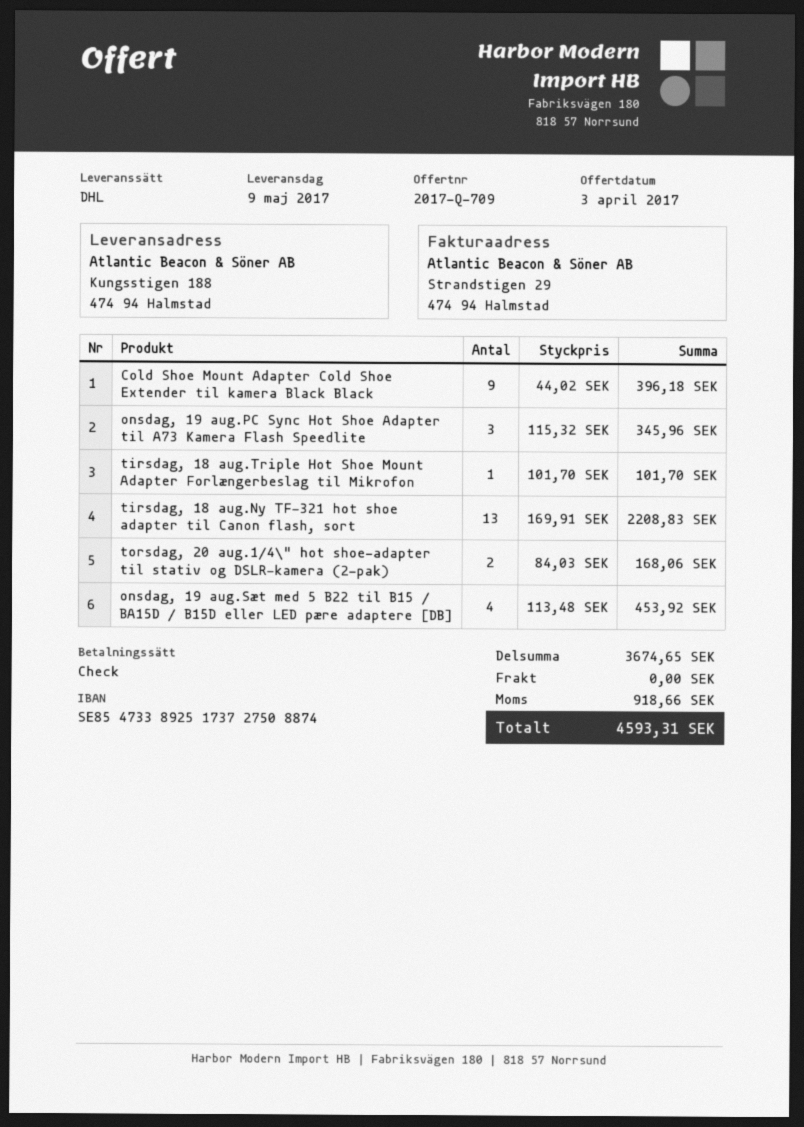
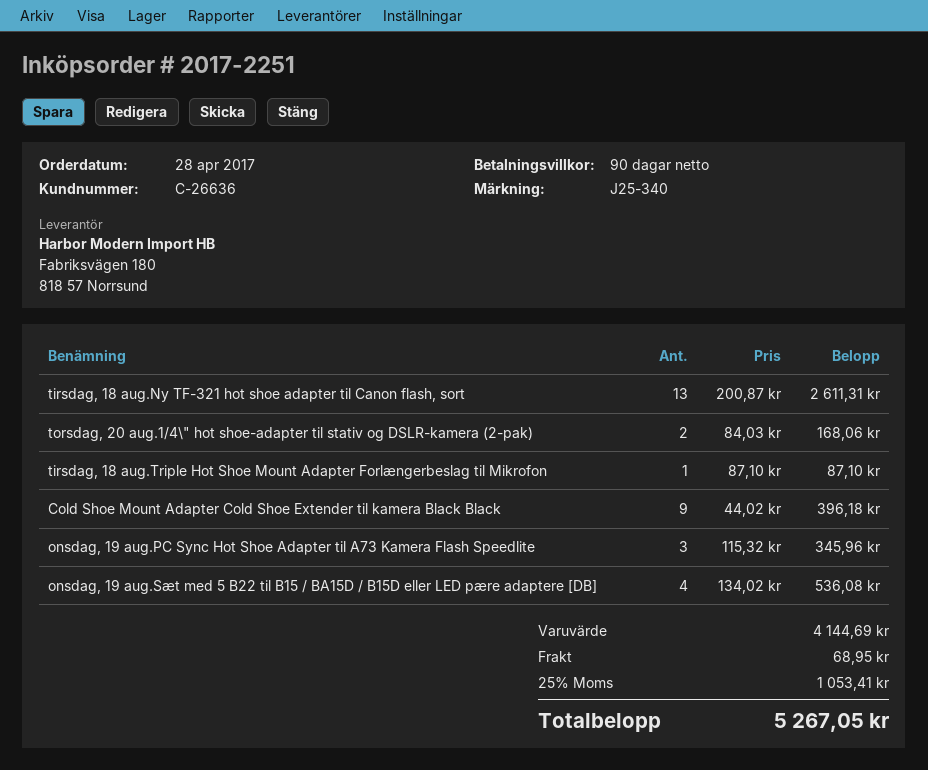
tirsdag, 18 aug.Triple Hot Shoe Mount Adapter Forlængerbeslag til Mikrofon: 1 x 101.70 = 101.70 -> 1 x 87.10 = 87.10
tirsdag, 18 aug.Ny TF-321 hot shoe adapter til Canon flash, sort: 13 x 169.91 = 2208.83 -> 13 x 200.87 = 2611.31
onsdag, 19 aug.Sæt med 5 B22 til B15 / BA15D / B15D eller LED pære adaptere [DB]: 4 x 113.48 = 453.92 -> 4 x 134.02 = 536.08
subtotal: 3674.65 -> 4144.69
shipping: 0.00 -> 68.95
tax: 918.66 -> 1053.41
total: 4593.31 -> 5267.05

